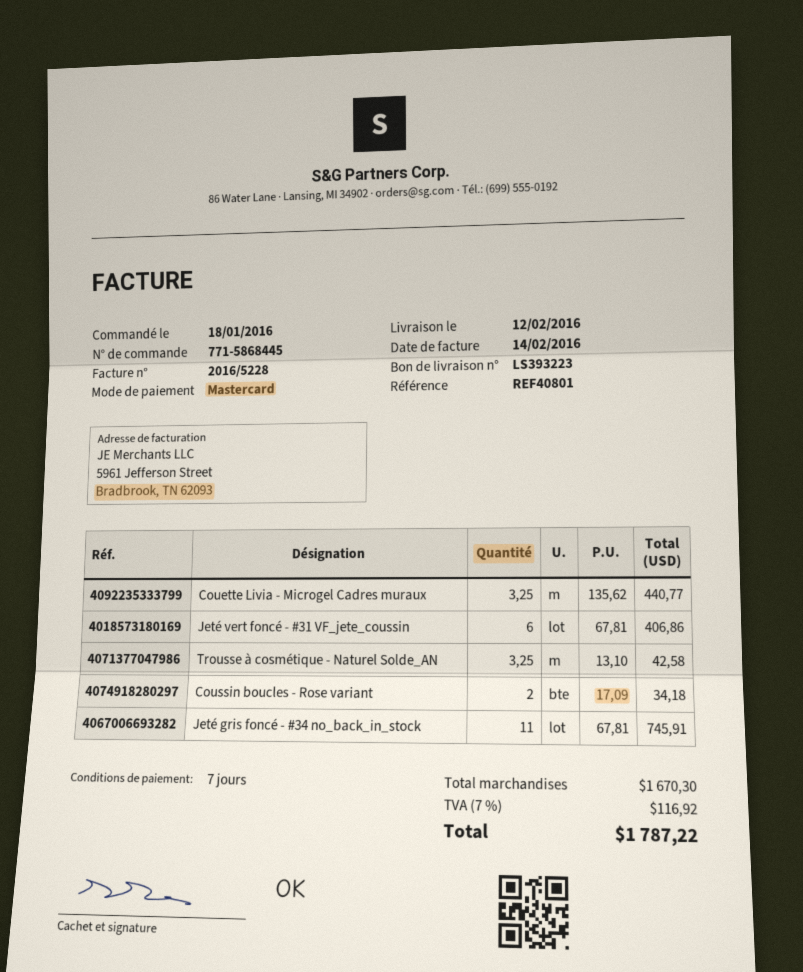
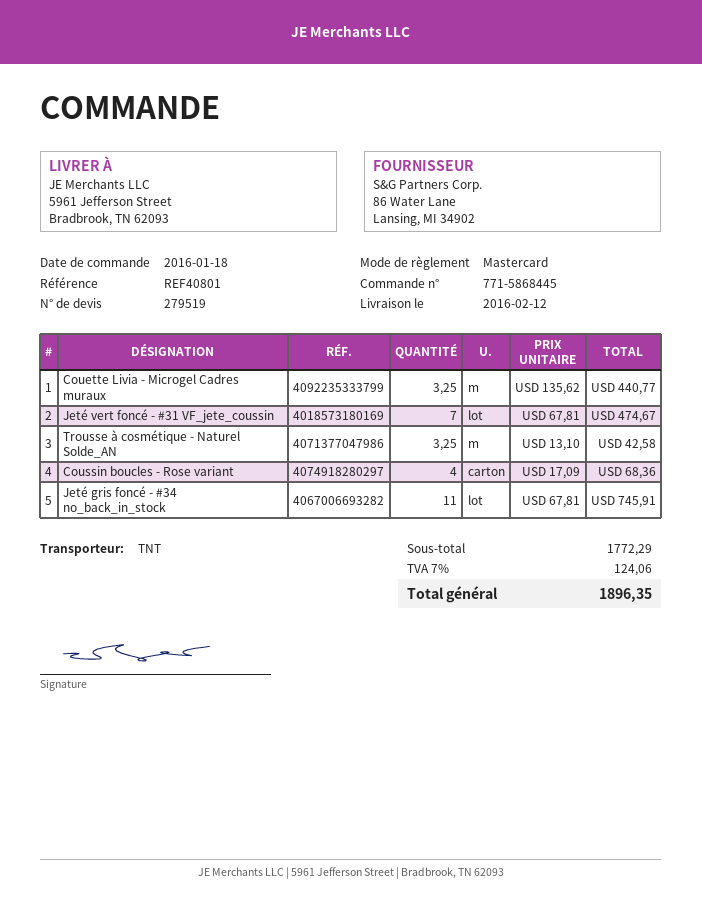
Jeté vert foncé - #31 VF_jete_coussin: 6 x 67.81 = 406.86 -> 7 x 67.81 = 474.67
Coussin boucles - Rose variant: 2 x 17.09 = 34.18 -> 4 x 17.09 = 68.36
subtotal: 1670.30 -> 1772.29
tax: 7% = 116.92 -> 7% = 124.06
total: 1787.22 -> 1896.35

